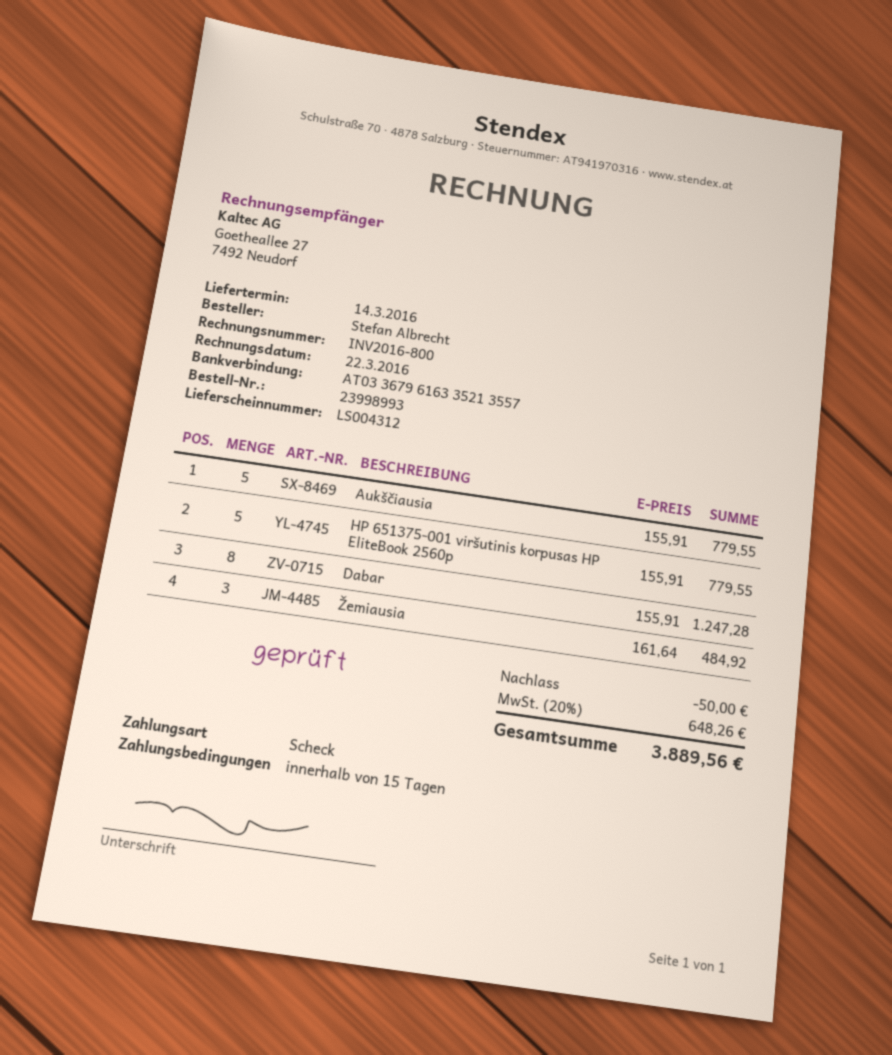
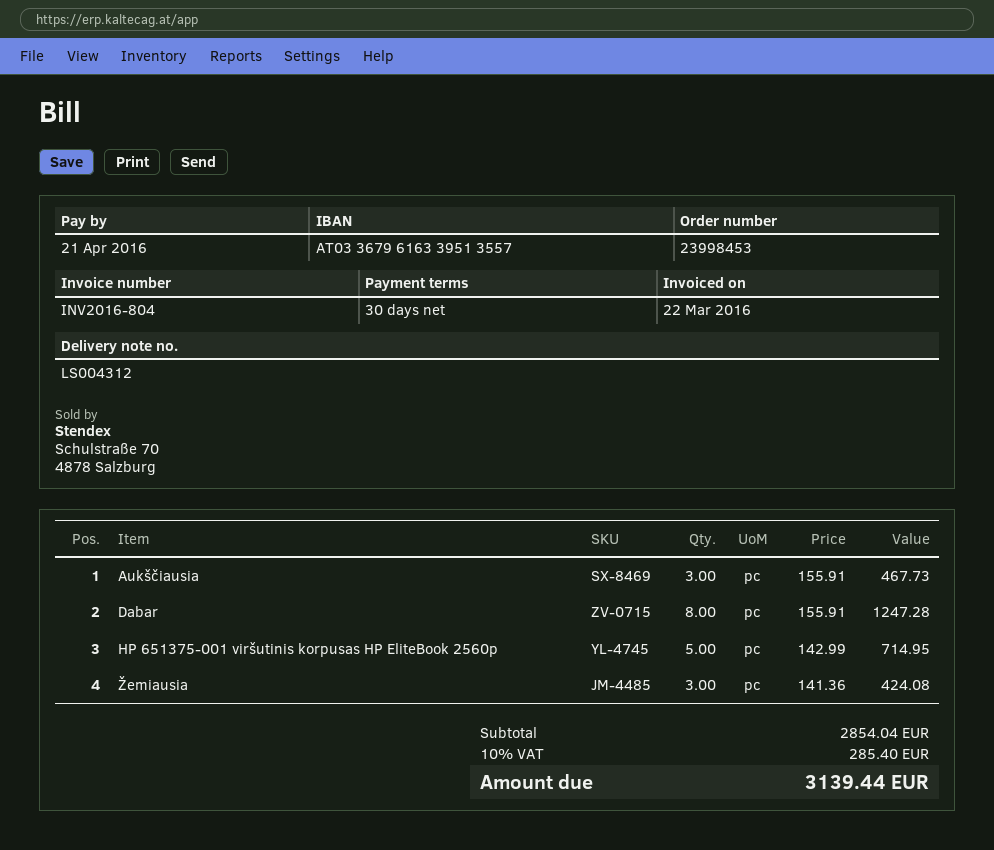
order number: 23998993 -> 23998453
invoice number: INV2016-800 -> INV2016-804
payment terms: 15 days -> 30 days
bank account: AT033679616335213557 -> AT033679616339513557
Aukščiausia: 5 x 155.91 = 779.55 -> 3 x 155.91 = 467.73
HP 651375-001 viršutinis korpusas HP EliteBook 2560p: 5 x 155.91 = 779.55 -> 5 x 142.99 = 714.95
Žemiausia: 3 x 161.64 = 484.92 -> 3 x 141.36 = 424.08
discount: 50.00 -> none
tax: 20% = 648.26 -> 10% = 285.40
total: 3889.56 -> 3139.44

